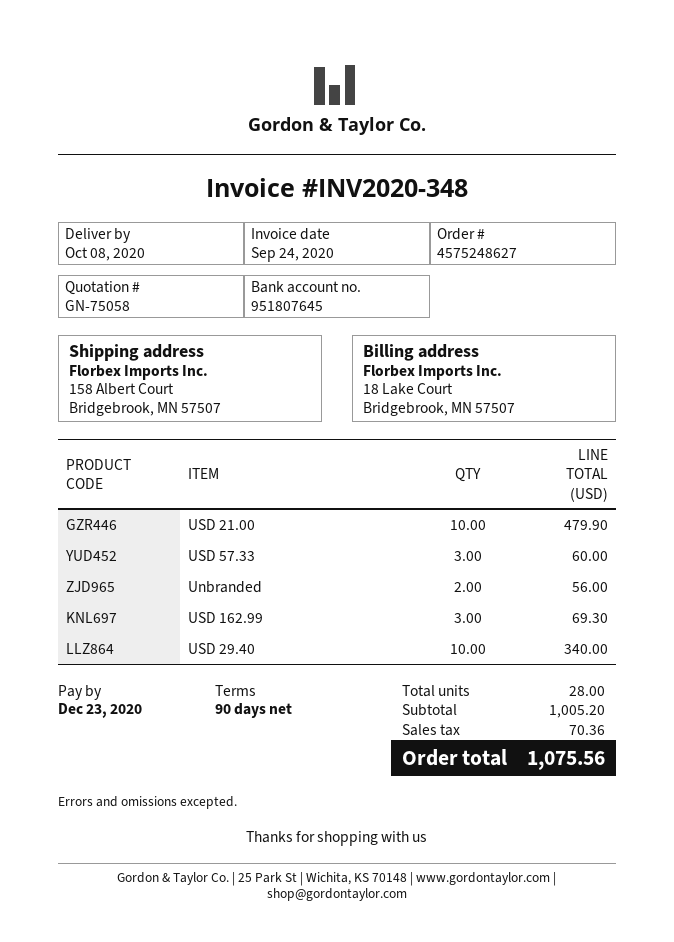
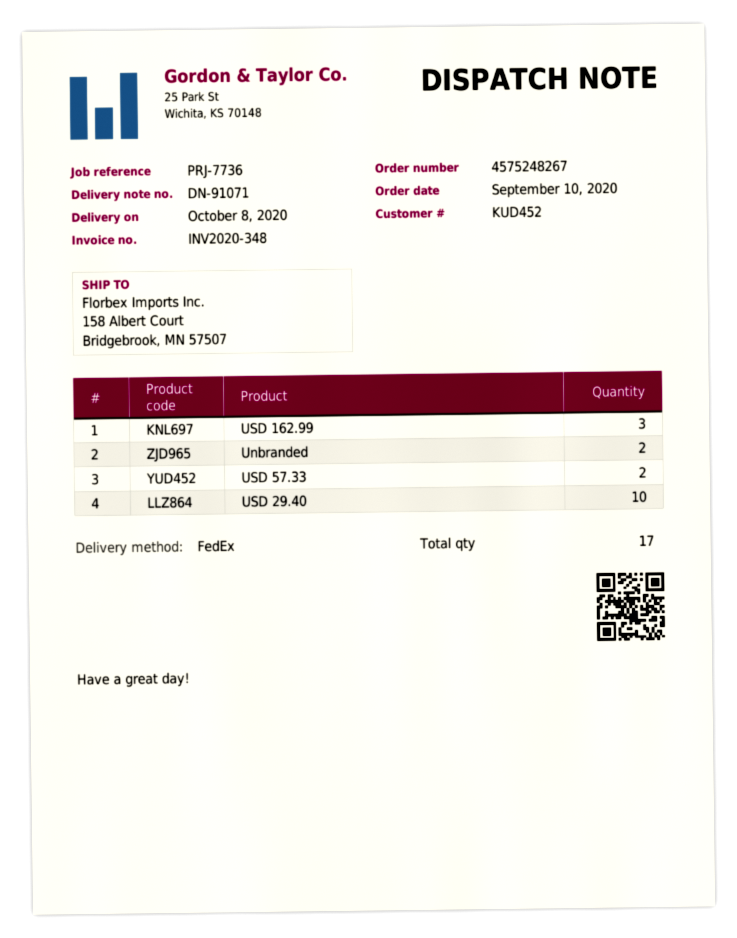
order number: 4575248627 -> 4575248267
USD 21.00: 10 -> none
USD 57.33: 3 -> 2
total quantity: 28 -> 17

